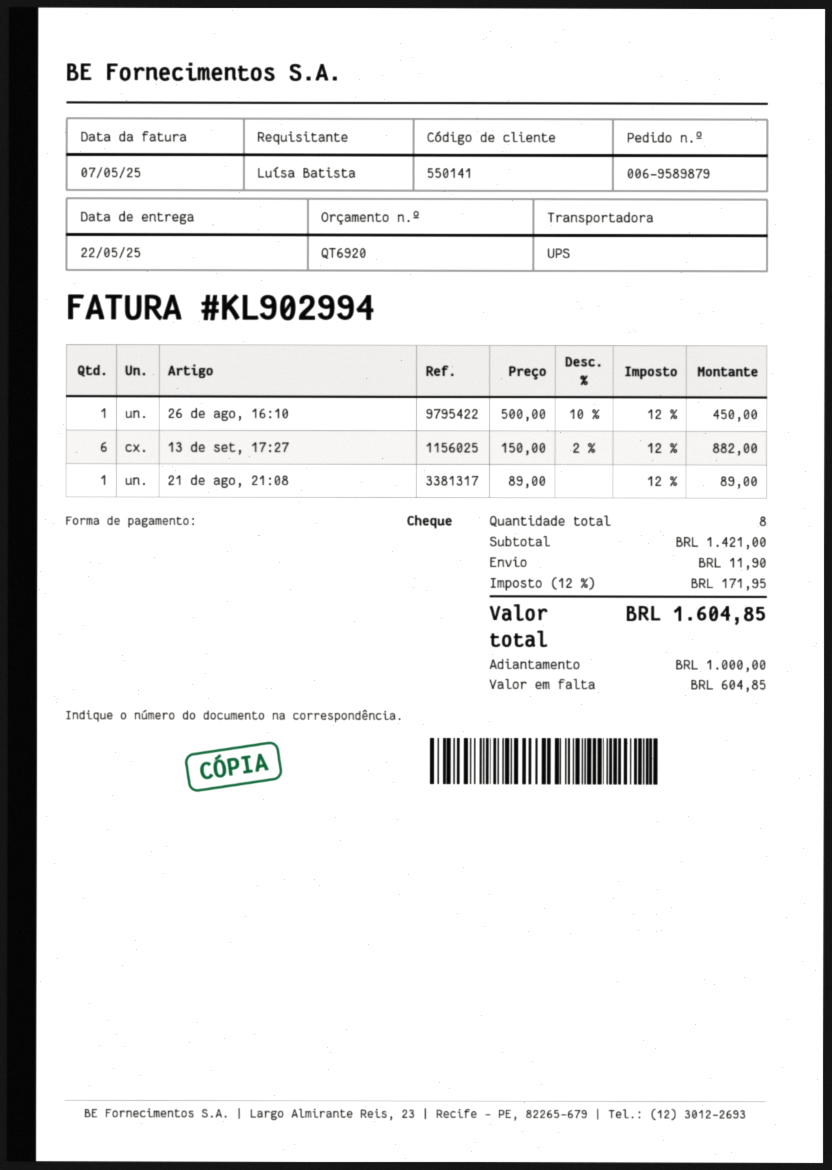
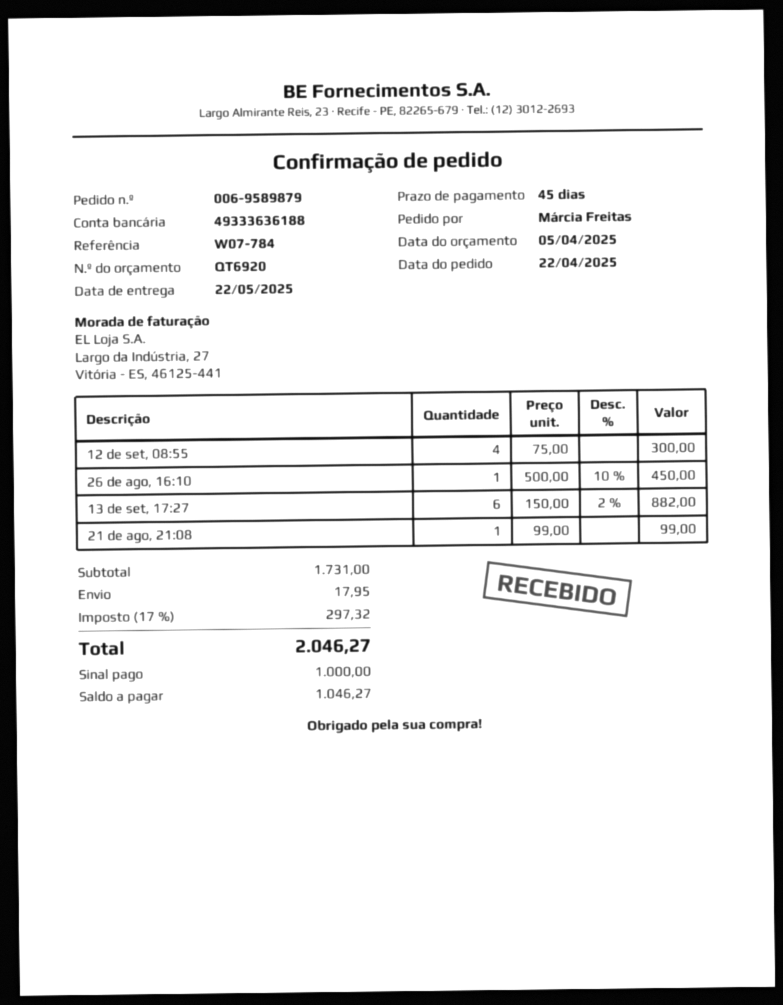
ordered by: Luísa Batista -> Márcia Freitas
21 de ago, 21:08: 1 x 89.00 = 89.00 -> 1 x 99.00 = 99.00
12 de set, 08:55: none -> 4 x 75.00 = 300.00
subtotal: 1421.00 -> 1731.00
shipping: 11.90 -> 17.95
tax: 12% = 171.95 -> 17% = 297.32
total: 1604.85 -> 2046.27
balance: 604.85 -> 1046.27

